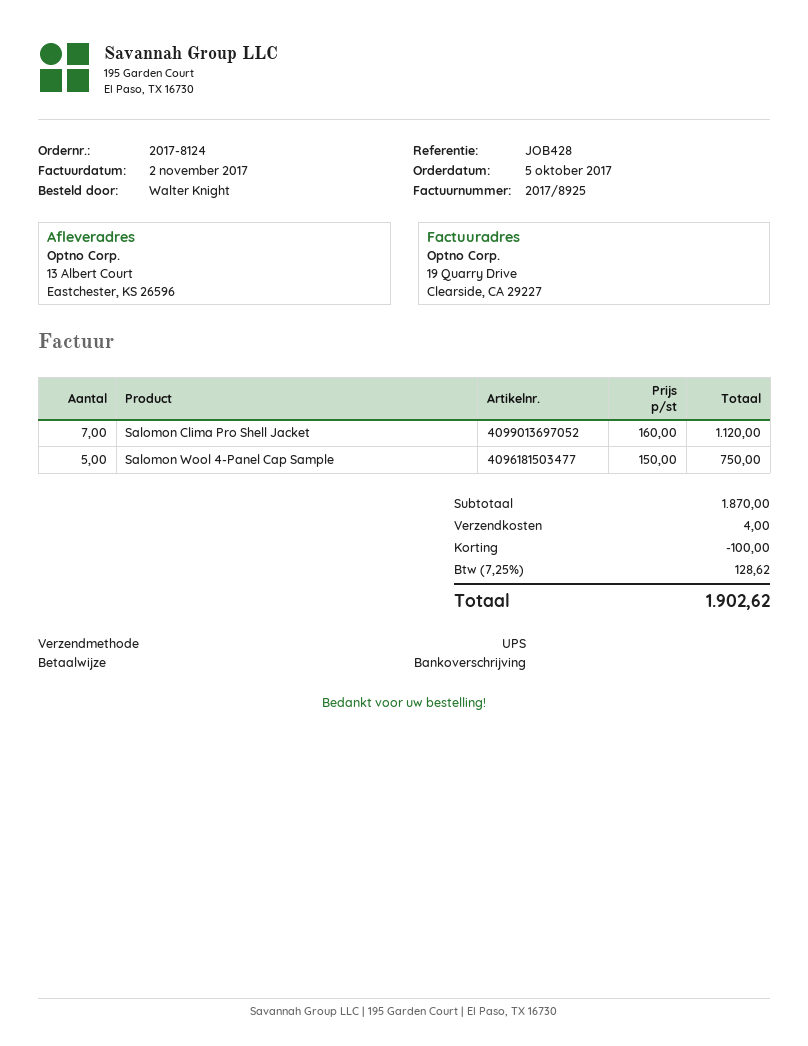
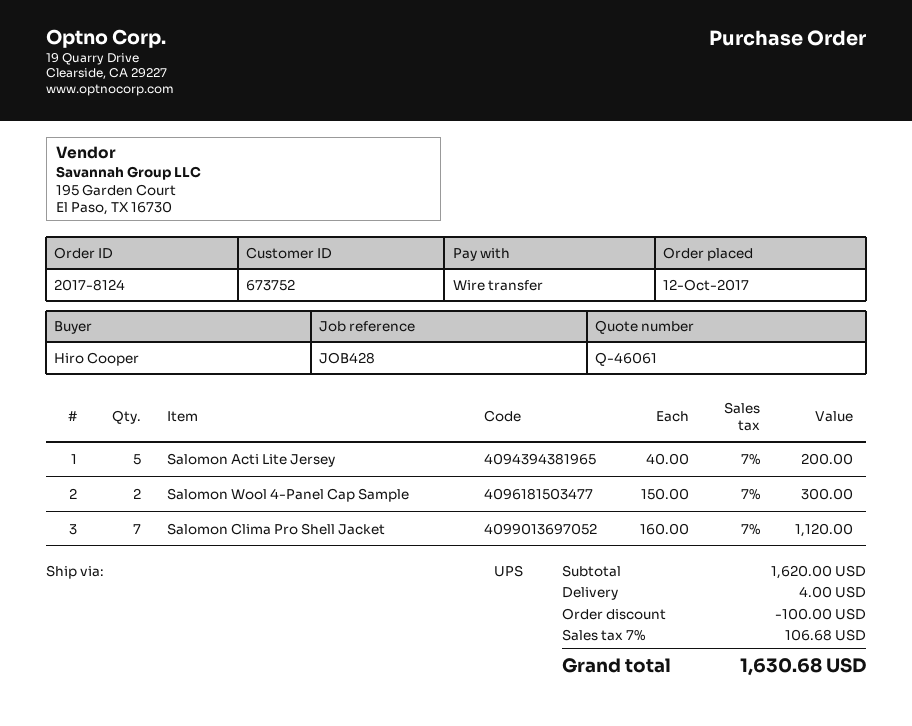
order date: 2017-10-05 -> 2017-10-12
ordered by: Walter Knight -> Hiro Cooper
Salomon Wool 4-Panel Cap Sample: 5 x 150.00 = 750.00 -> 2 x 150.00 = 300.00
Salomon Acti Lite Jersey: none -> 5 x 40.00 = 200.00
subtotal: 1870.00 -> 1620.00
tax: 7.25% = 128.62 -> 7% = 106.68
total: 1902.62 -> 1630.68

